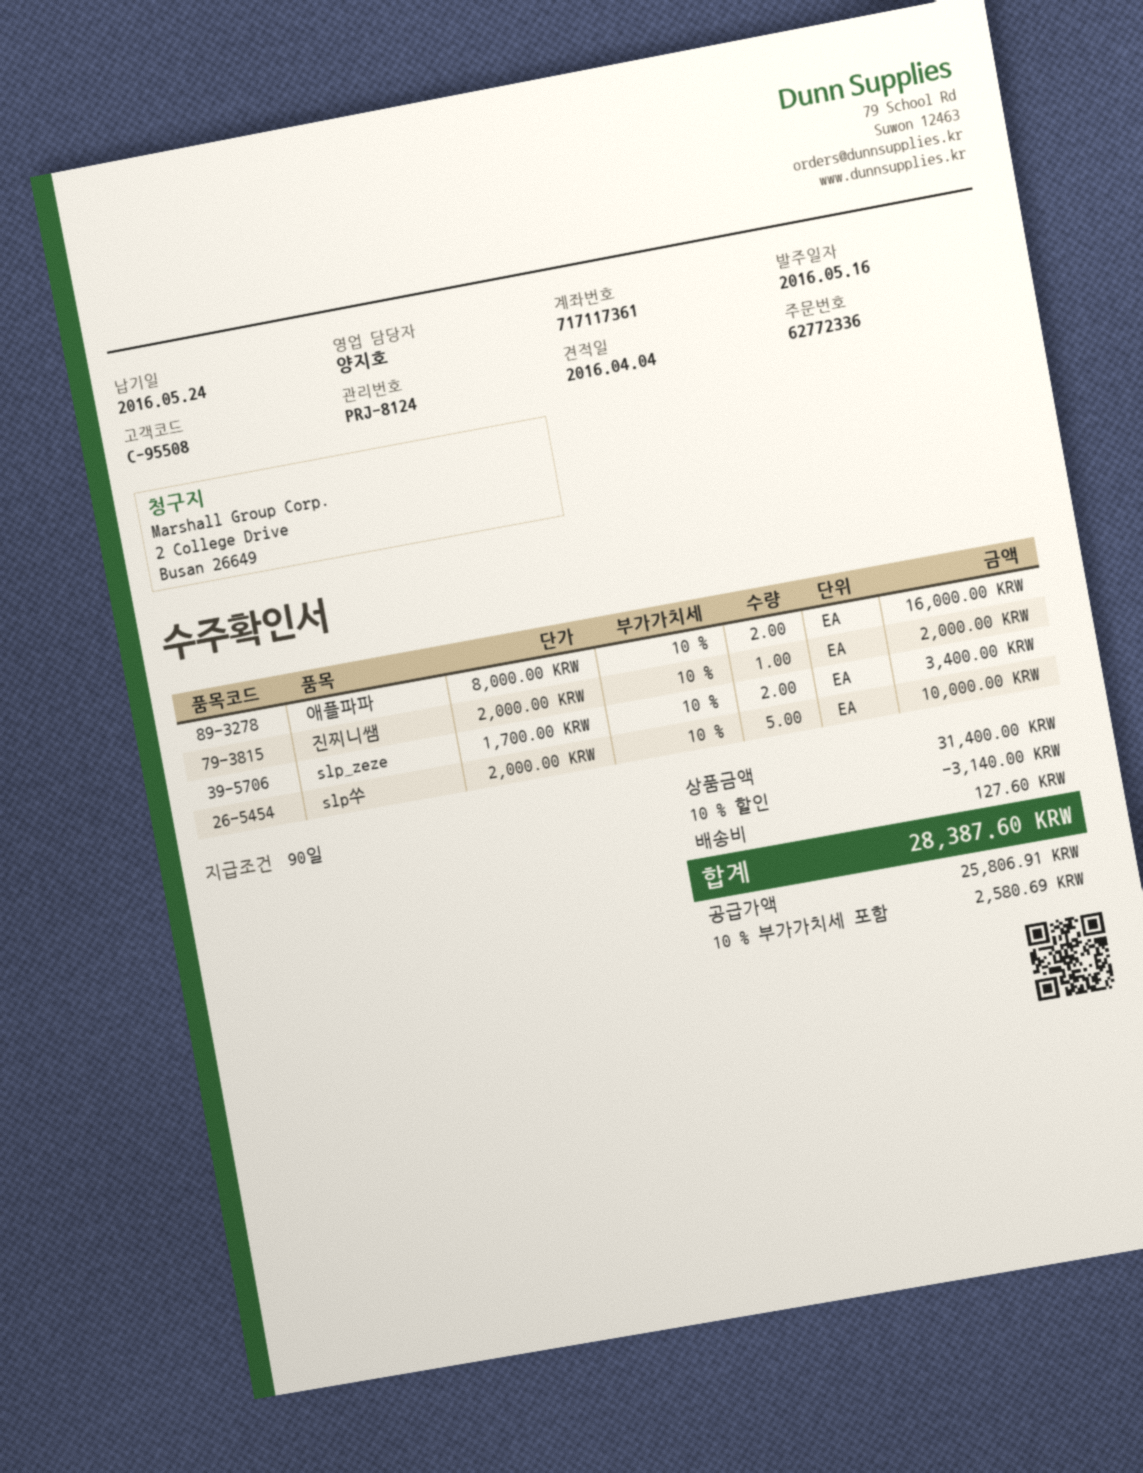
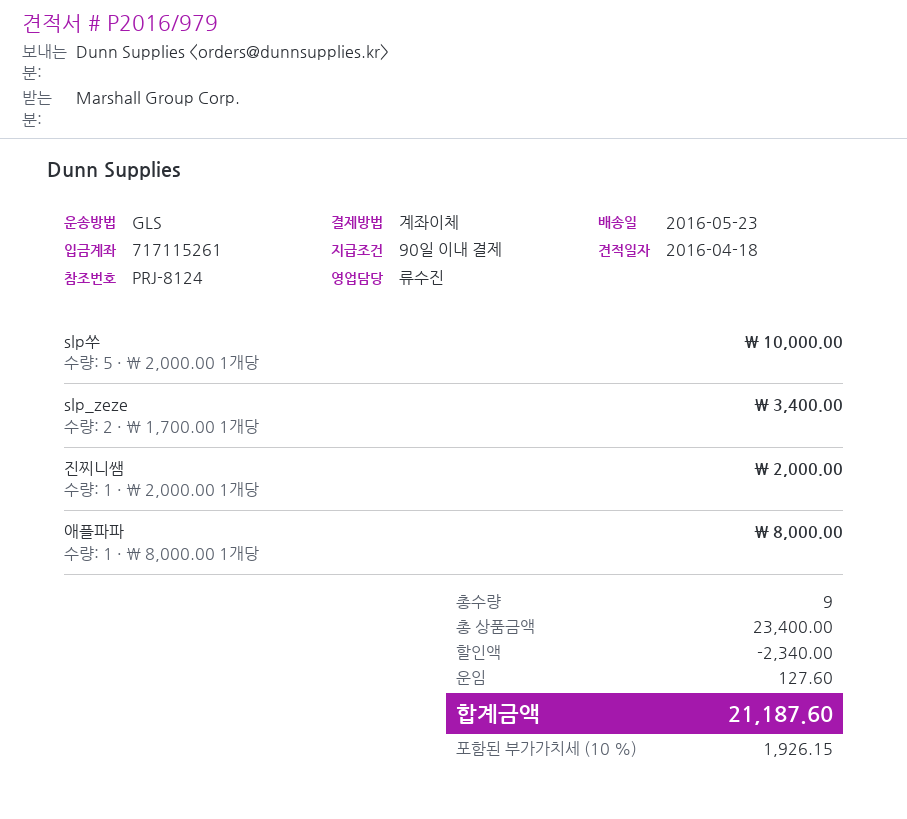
quote date: 2016-04-04 -> 2016-04-18
delivery date: 2016-05-24 -> 2016-05-23
sales rep: 양지호 -> 류수진
bank account: 717117361 -> 717115261
애플파파: 2 x 8000.00 = 16000.00 -> 1 x 8000.00 = 8000.00
subtotal: 31400.00 -> 23400.00
discount: 3140.00 -> 2340.00
tax: 10% = 2580.69 -> 10% = 1926.15
total: 28387.60 -> 21187.60

